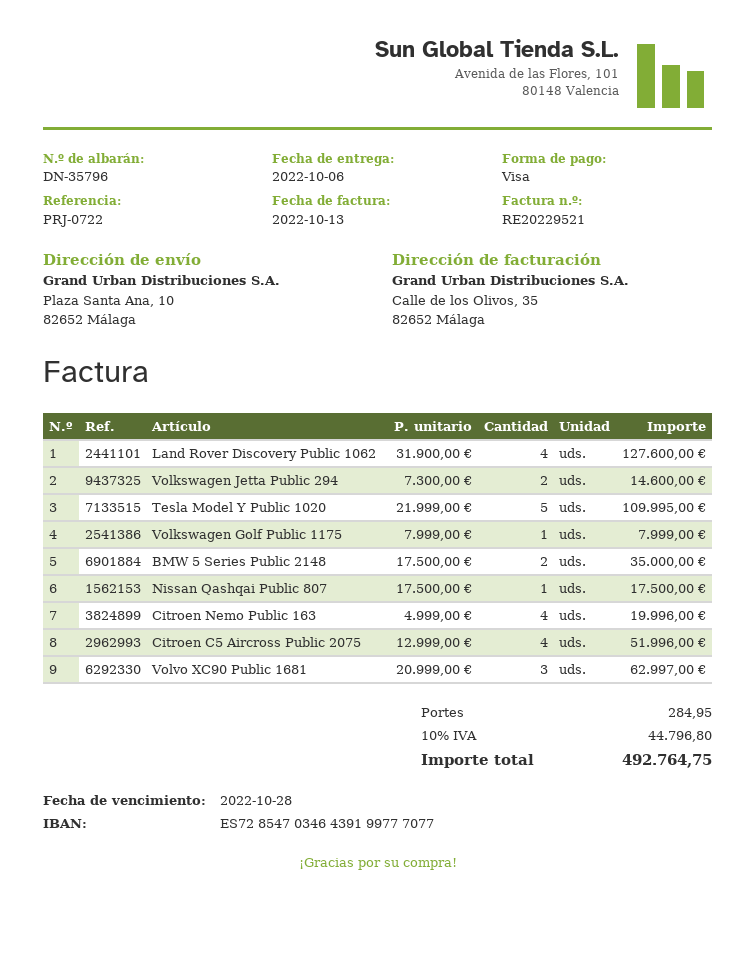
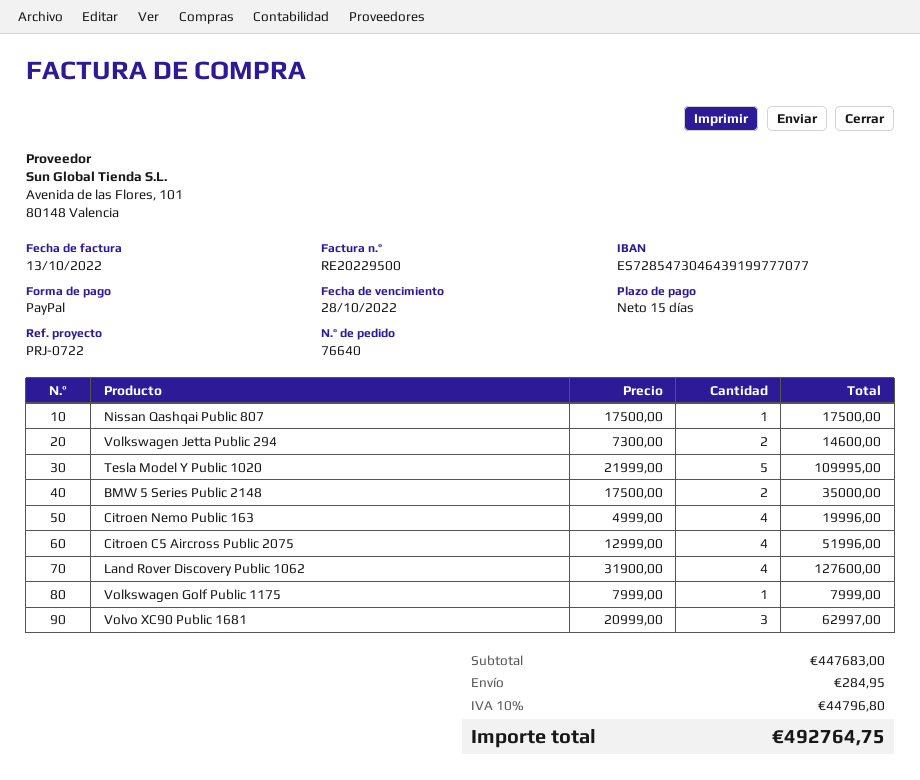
invoice number: RE20229521 -> RE20229500
payment method: Visa -> PayPal
bank account: ES7285470346439199777077 -> ES7285473046439199777077

